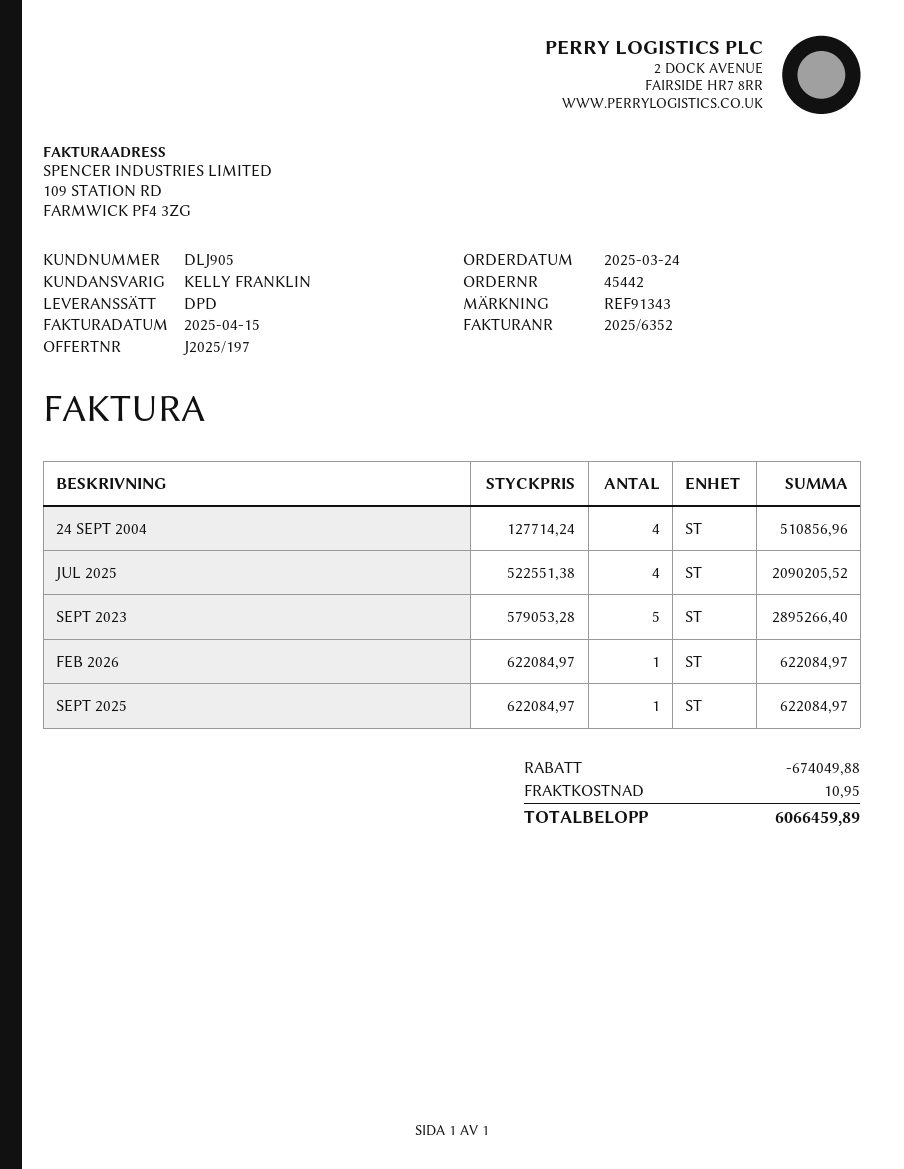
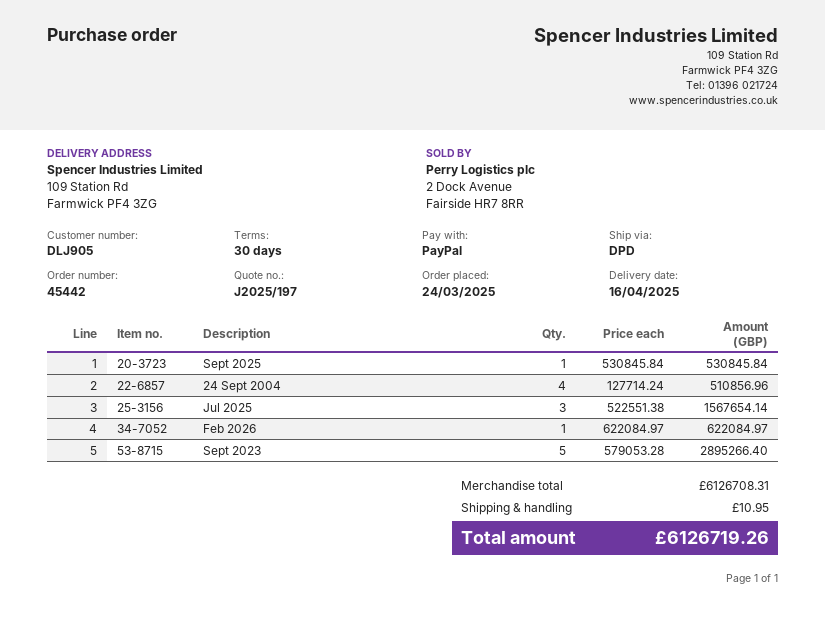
JUL 2025: 4 x 522551.38 = 2090205.52 -> 3 x 522551.38 = 1567654.14
SEPT 2025: 1 x 622084.97 = 622084.97 -> 1 x 530845.84 = 530845.84
discount: 674049.88 -> none
total: 6066459.89 -> 6126719.26

